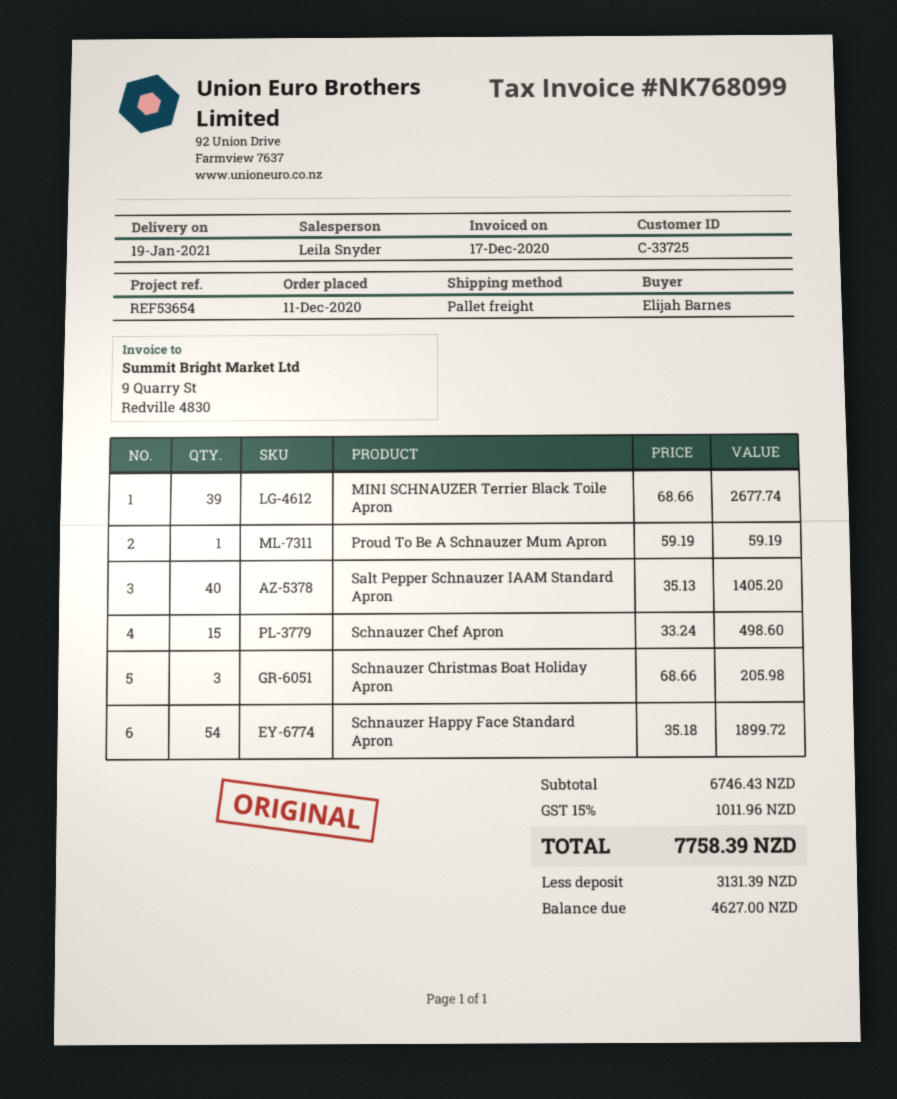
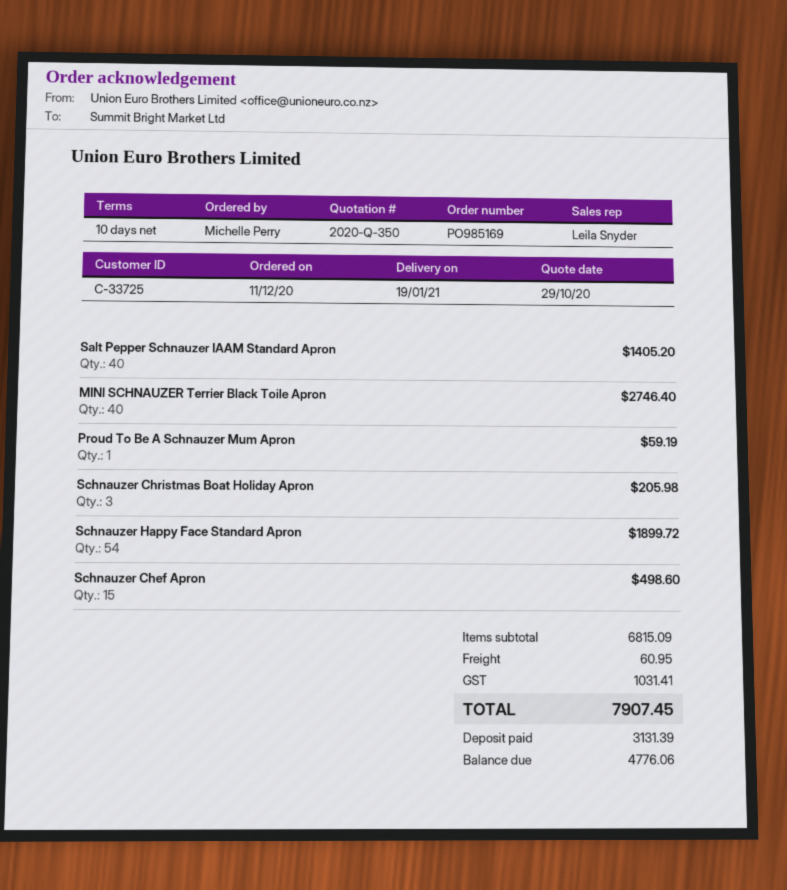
ordered by: Elijah Barnes -> Michelle Perry
MINI SCHNAUZER Terrier Black Toile Apron: 39 for 2677.74 -> 40 for 2746.40
subtotal: 6746.43 -> 6815.09
shipping: none -> 60.95
tax: 1011.96 -> 1031.41
total: 7758.39 -> 7907.45
balance: 4627.00 -> 4776.06

